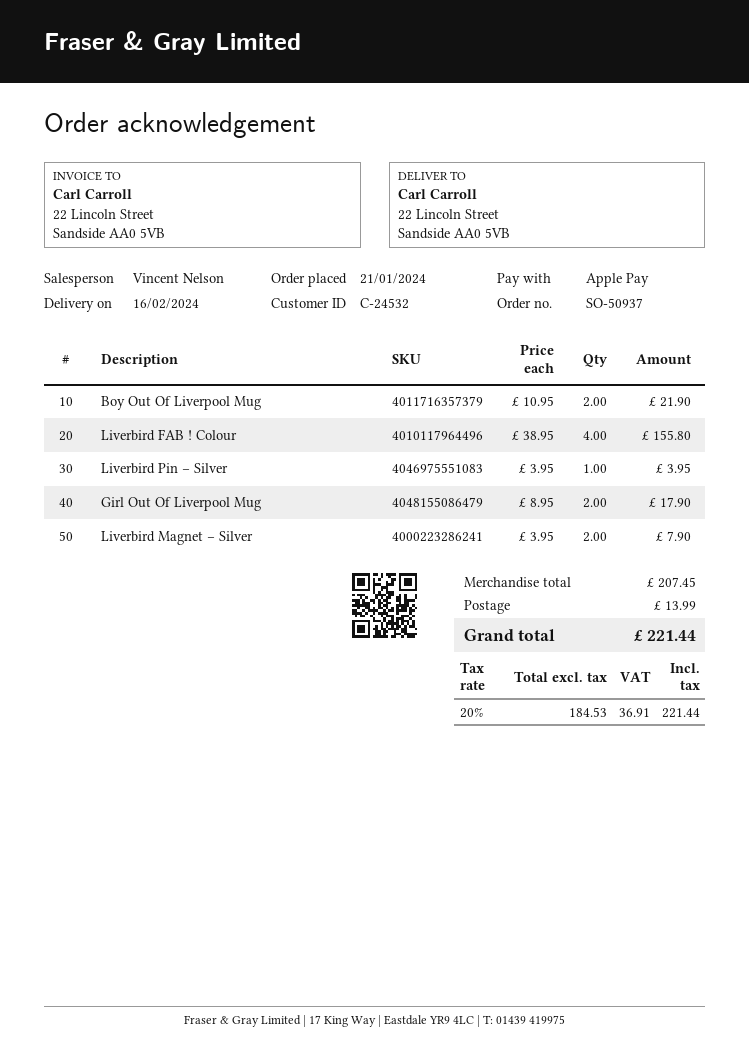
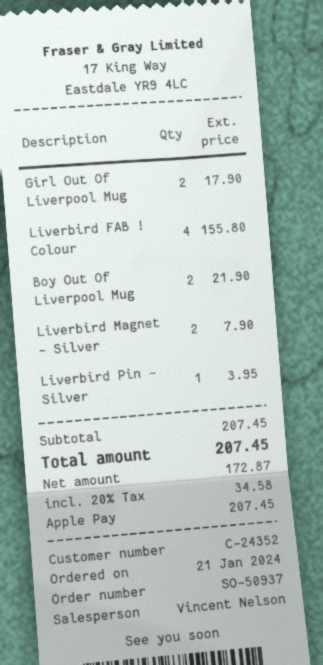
customer number: C-24532 -> C-24352
shipping: 13.99 -> none
net: 184.53 -> 172.87
tax: 20% = 36.91 -> 20% = 34.58
total: 221.44 -> 207.45

